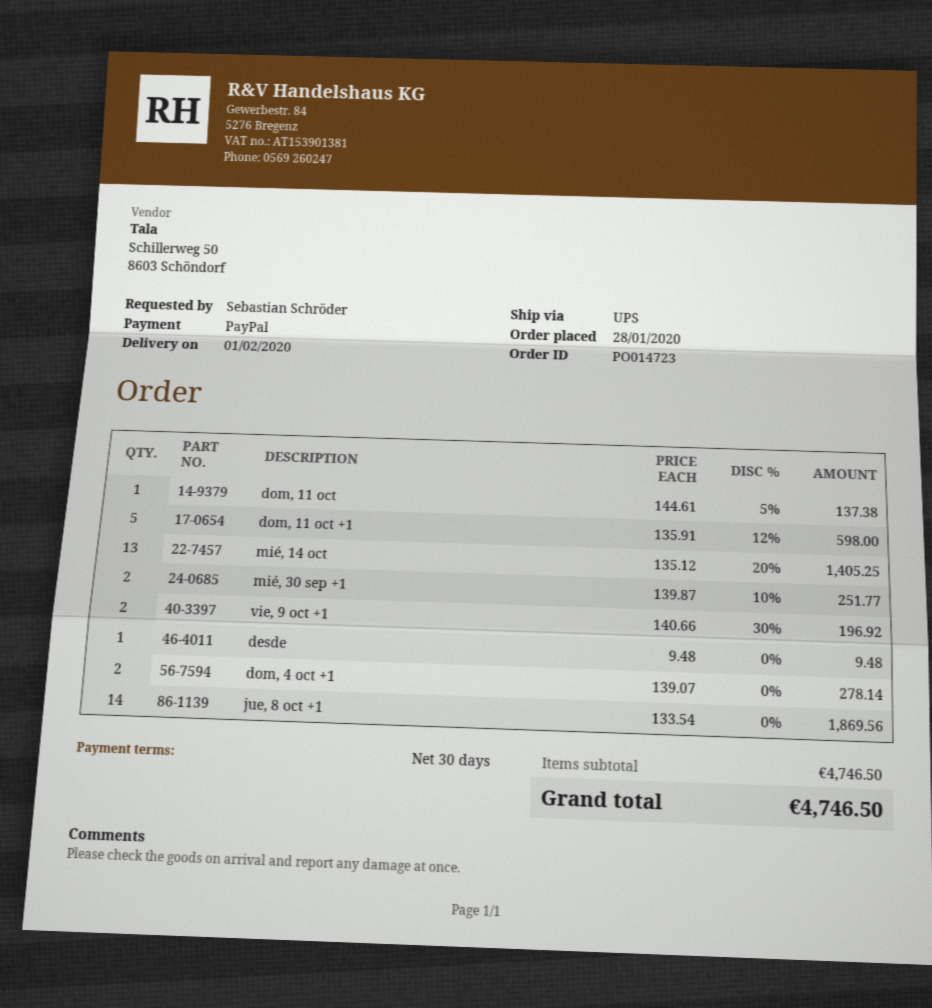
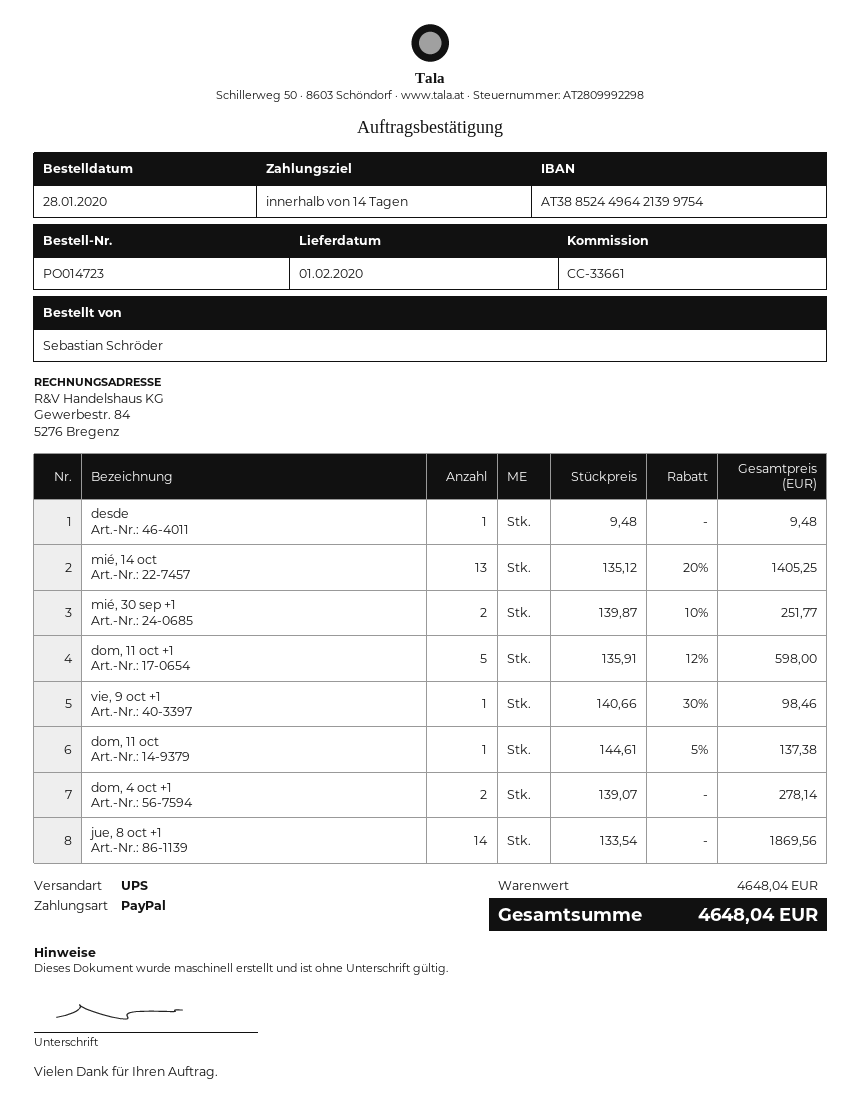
payment terms: 30 days -> 14 days
vie, 9 oct +1: 2 x 140.66 - 30% = 196.92 -> 1 x 140.66 - 30% = 98.46
subtotal: 4746.50 -> 4648.04
total: 4746.50 -> 4648.04

